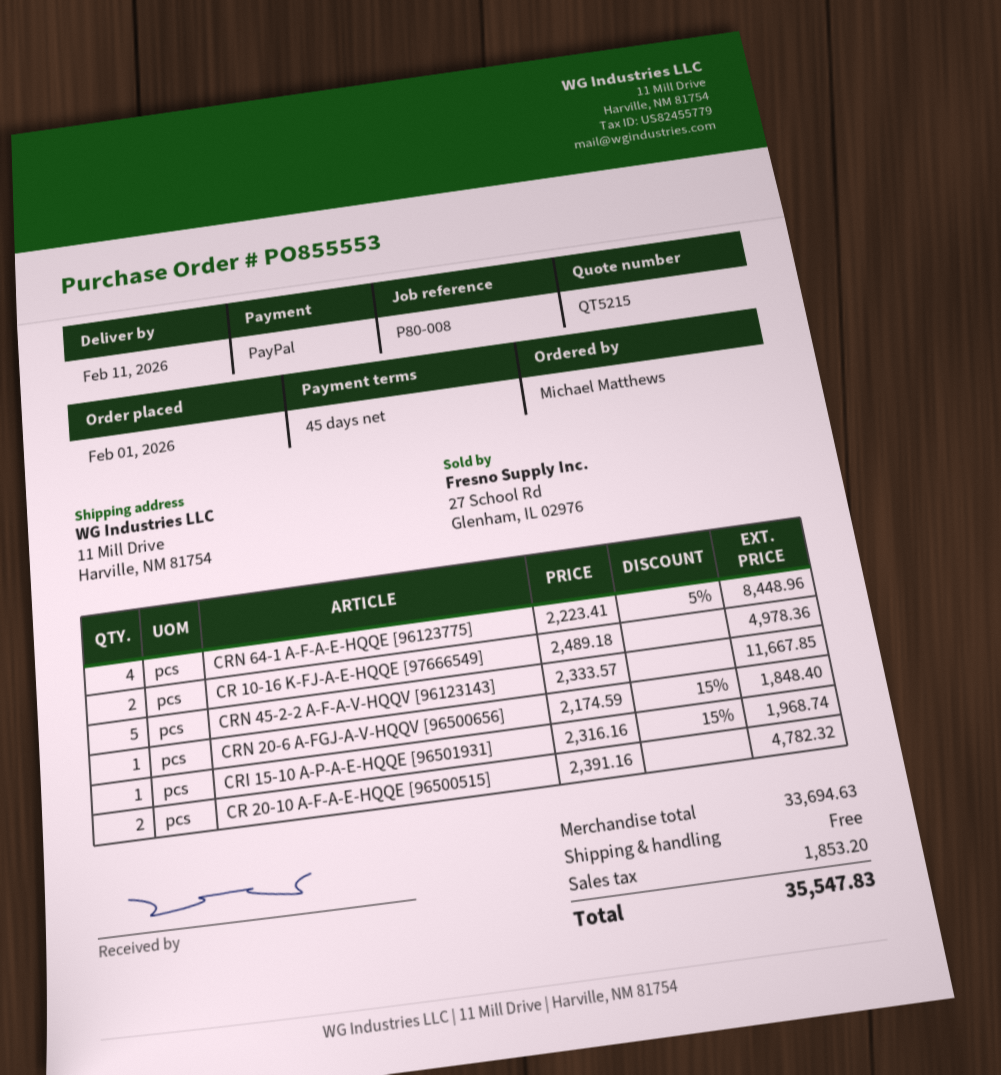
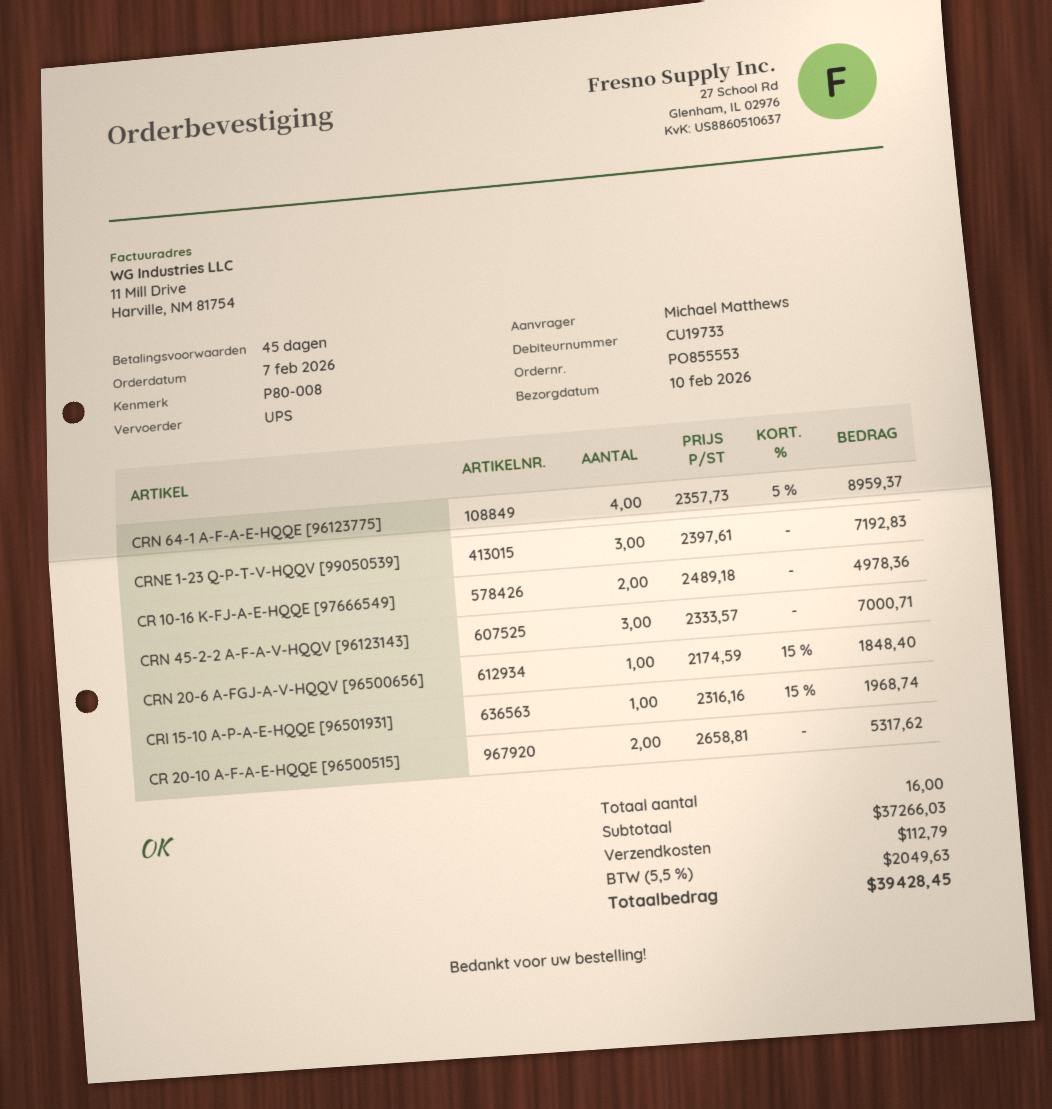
order date: 2026-02-01 -> 2026-02-07
delivery date: 2026-02-11 -> 2026-02-10
CRN 64-1 A-F-A-E-HQQE [96123775]: 4 x 2223.41 - 5% = 8448.96 -> 4 x 2357.73 - 5% = 8959.37
CRN 45-2-2 A-F-A-V-HQQV [96123143]: 5 x 2333.57 = 11667.85 -> 3 x 2333.57 = 7000.71
CR 20-10 A-F-A-E-HQQE [96500515]: 2 x 2391.16 = 4782.32 -> 2 x 2658.81 = 5317.62
CRNE 1-23 Q-P-T-V-HQQV [99050539]: none -> 3 x 2397.61 = 7192.83
subtotal: 33694.63 -> 37266.03
shipping: 0.00 -> 112.79
tax: 1853.20 -> 2049.63
total: 35547.83 -> 39428.45

